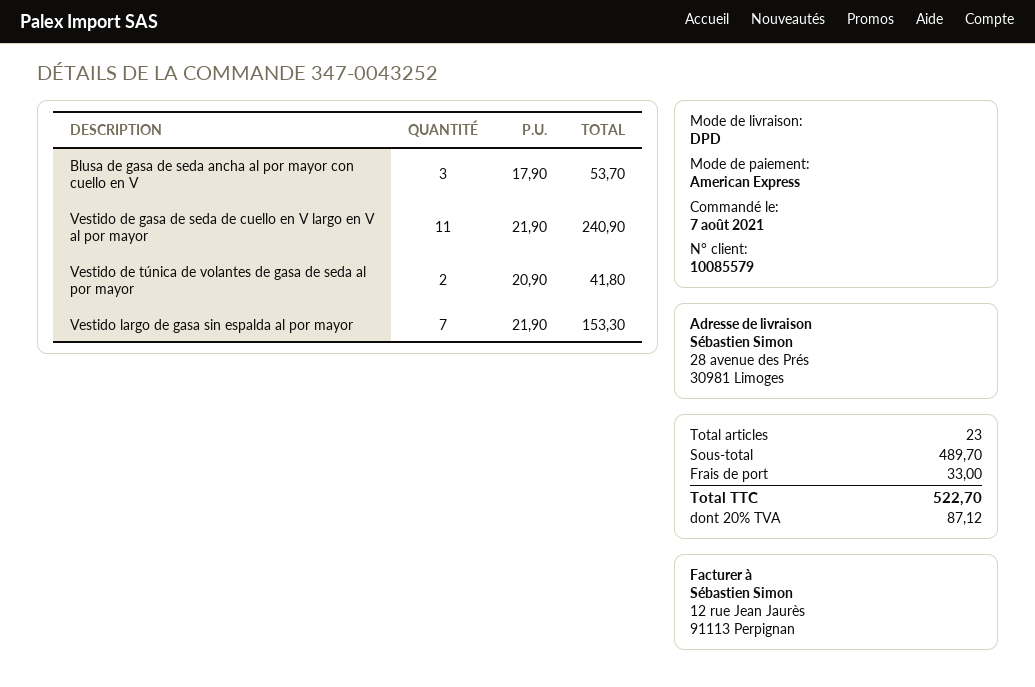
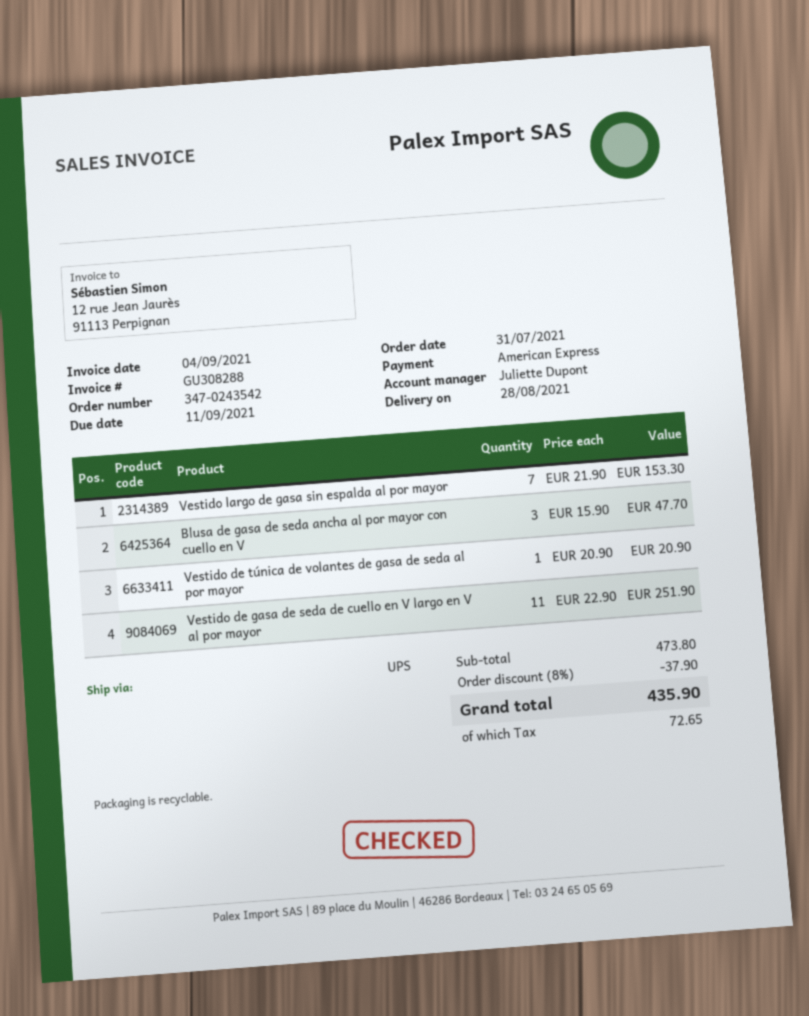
order number: 347-0043252 -> 347-0243542
order date: 2021-08-07 -> 2021-07-31
shipping method: DPD -> UPS
Blusa de gasa de seda ancha al por mayor con cuello en V: 3 x 17.90 = 53.70 -> 3 x 15.90 = 47.70
Vestido de gasa de seda de cuello en V largo en V al por mayor: 11 x 21.90 = 240.90 -> 11 x 22.90 = 251.90
Vestido de túnica de volantes de gasa de seda al por mayor: 2 x 20.90 = 41.80 -> 1 x 20.90 = 20.90
subtotal: 489.70 -> 473.80
discount: none -> 8% = 37.90
shipping: 33.00 -> none
tax: 87.12 -> 72.65
total: 522.70 -> 435.90

